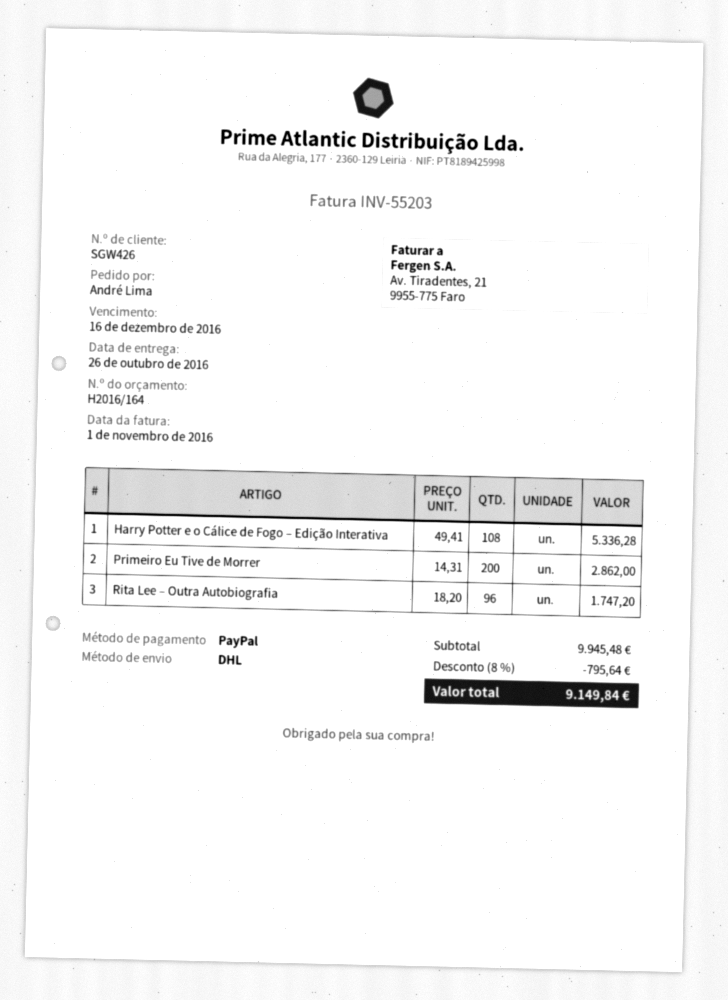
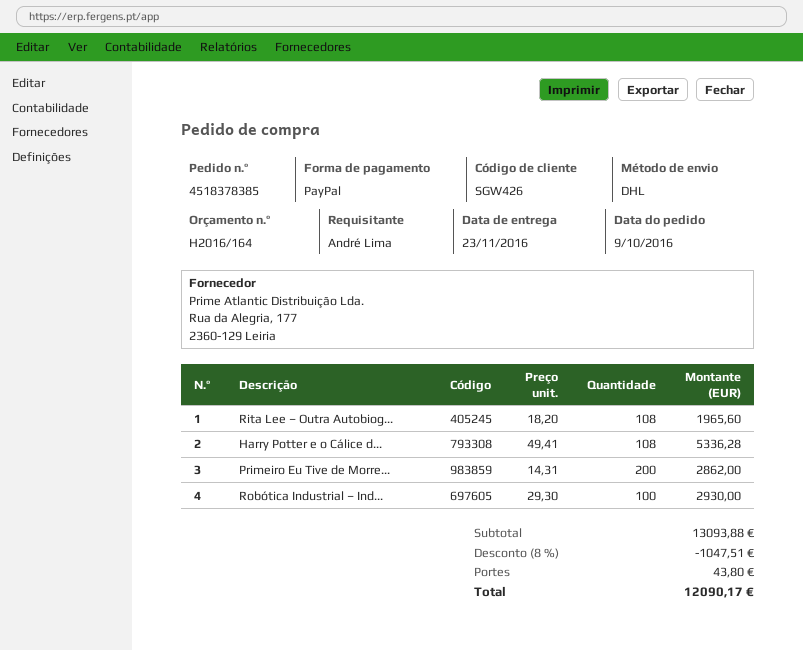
delivery date: 2016-10-26 -> 2016-11-23
Rita Lee – Outra Autobiografia: 96 x 18.20 = 1747.20 -> 108 x 18.20 = 1965.60
Robótica Industrial – Ind...: none -> 100 x 29.30 = 2930.00
subtotal: 9945.48 -> 13093.88
discount: 8% = 795.64 -> 8% = 1047.51
shipping: none -> 43.80
total: 9149.84 -> 12090.17

